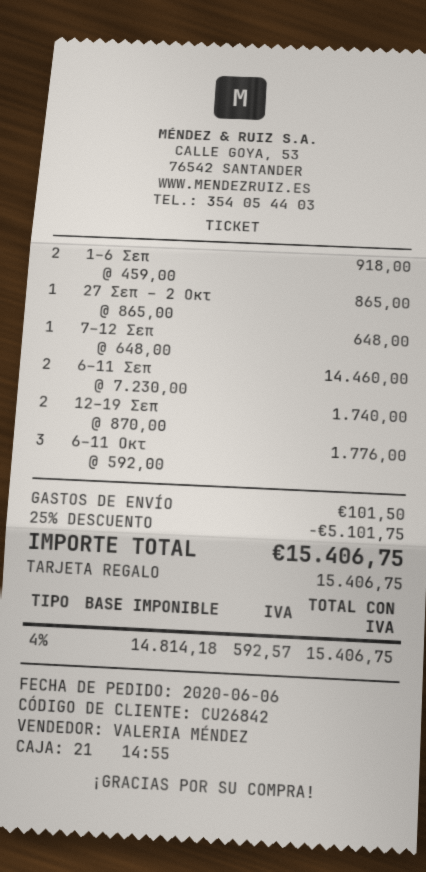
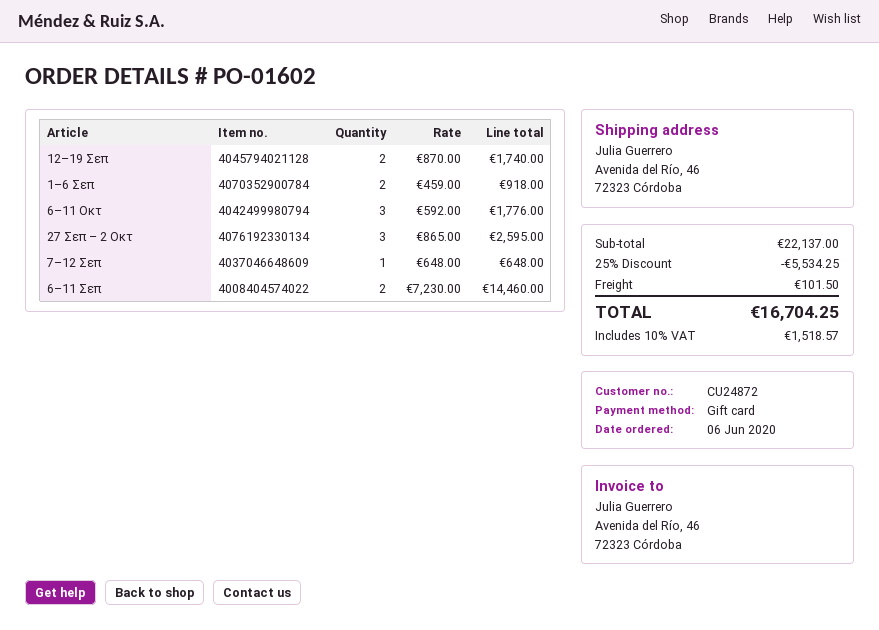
customer number: CU26842 -> CU24872
27 Σεπ – 2 Οκτ: 1 x 865.00 = 865.00 -> 3 x 865.00 = 2595.00
discount: 25% = 5101.75 -> 25% = 5534.25
tax: 4% = 592.57 -> 10% = 1518.57
total: 15406.75 -> 16704.25

